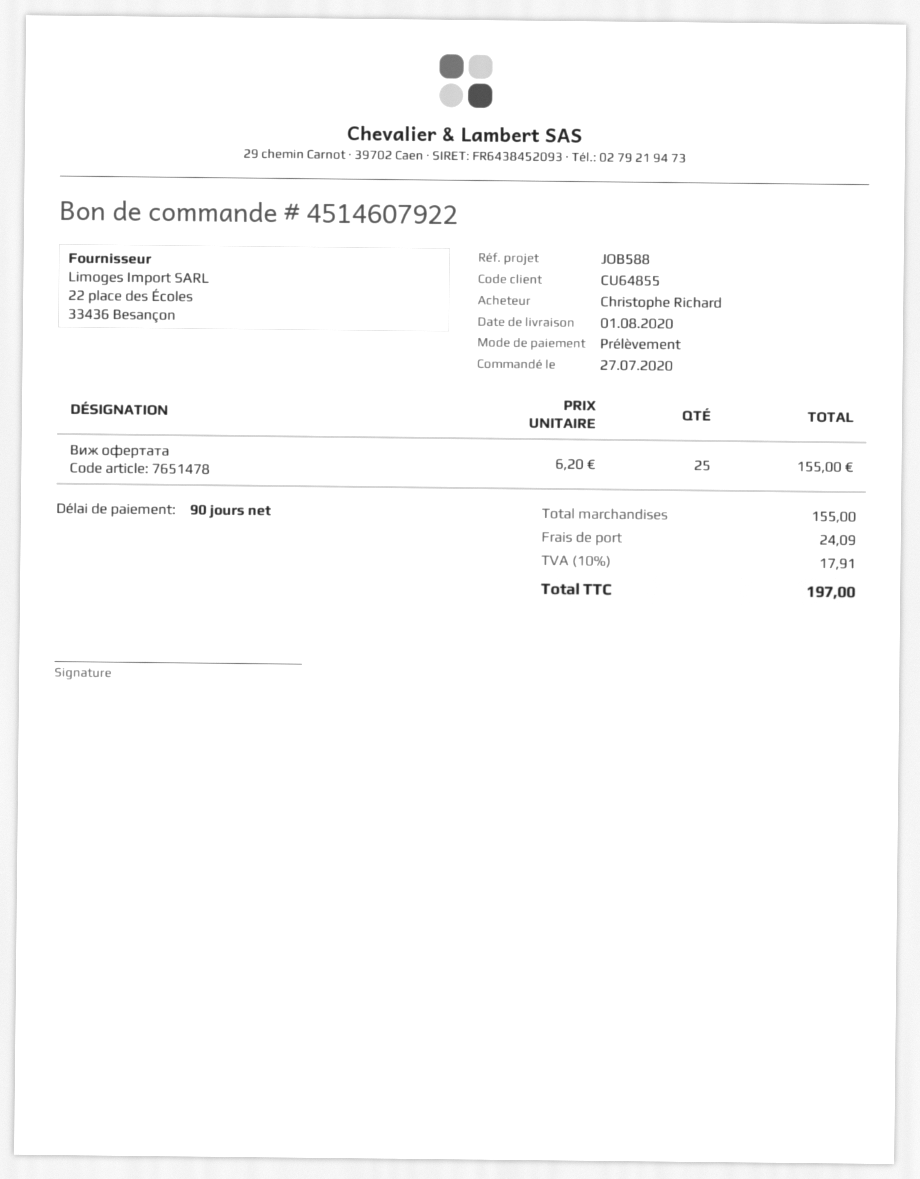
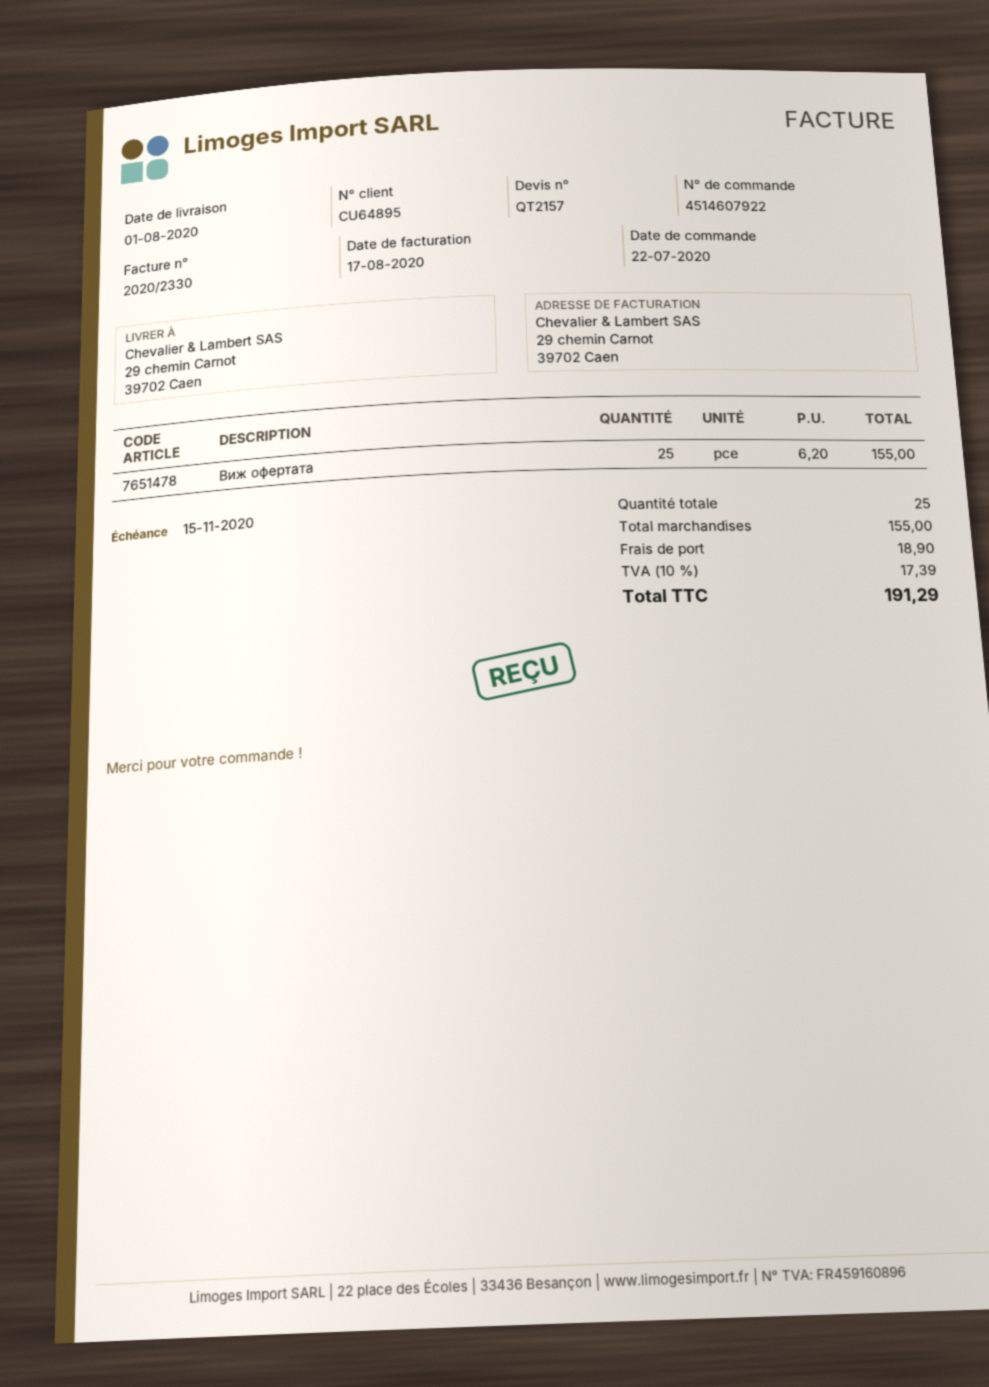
order date: 2020-07-27 -> 2020-07-22
customer number: CU64855 -> CU64895
shipping: 24.09 -> 18.90
tax: 10% = 17.91 -> 10% = 17.39
total: 197.00 -> 191.29

